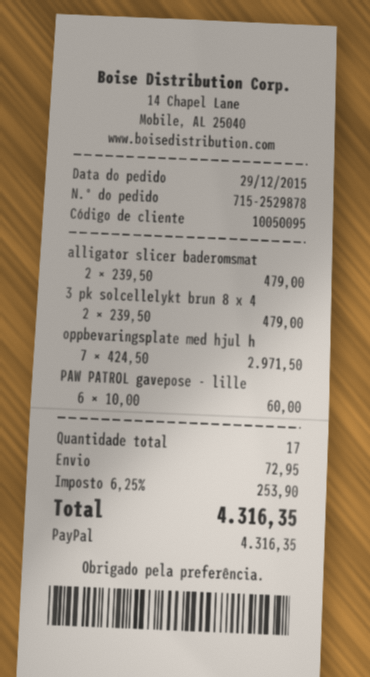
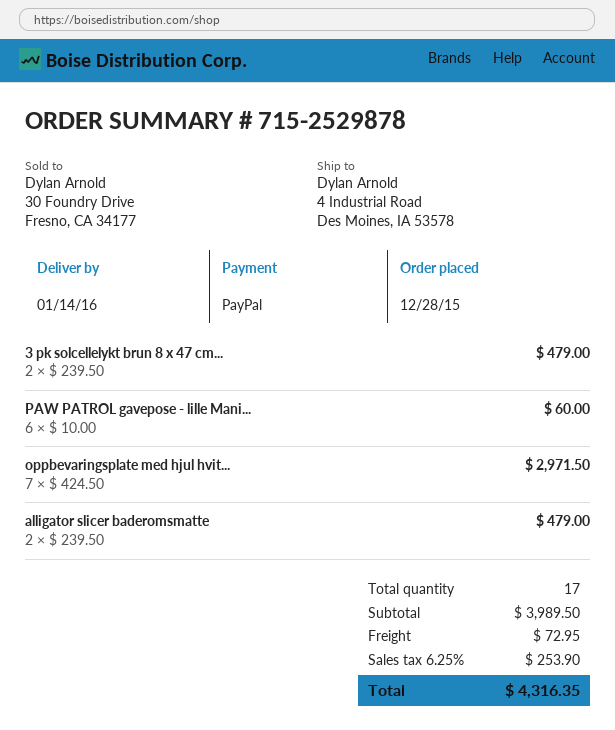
order date: 2015-12-29 -> 2015-12-28

